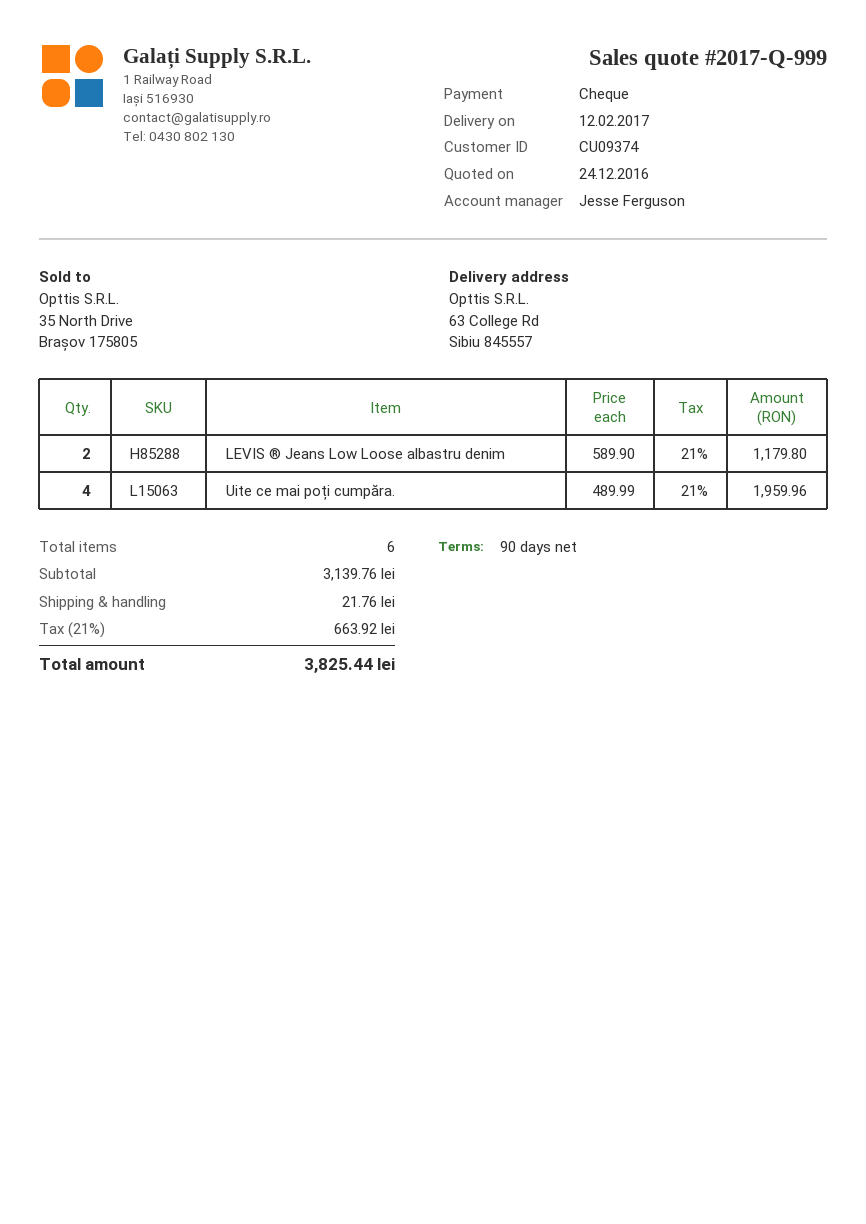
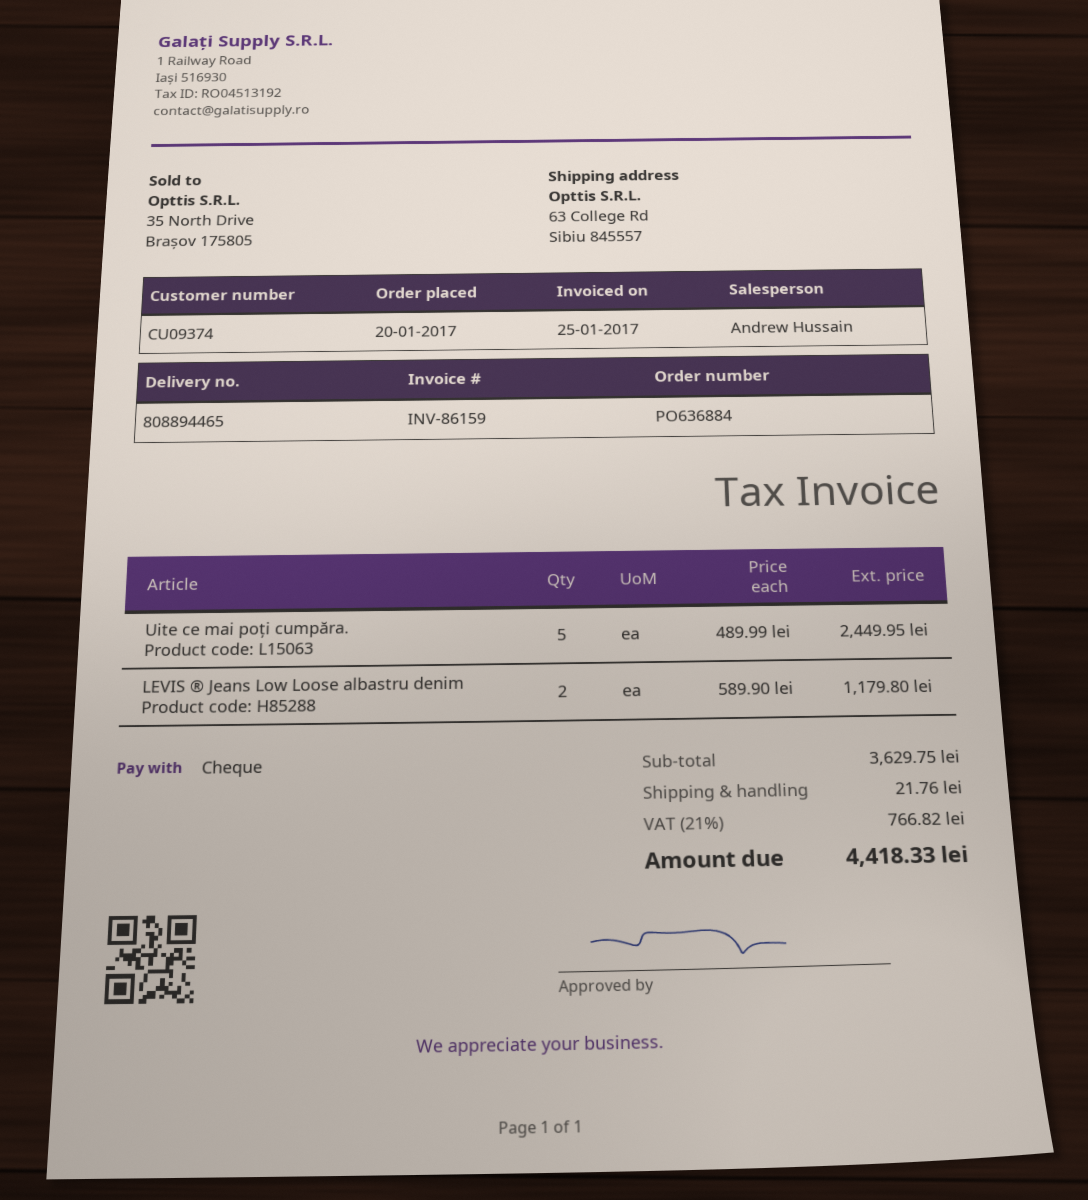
sales rep: Jesse Ferguson -> Andrew Hussain
Uite ce mai poți cumpăra.: 4 x 489.99 = 1959.96 -> 5 x 489.99 = 2449.95
subtotal: 3139.76 -> 3629.75
tax: 21% = 663.92 -> 21% = 766.82
total: 3825.44 -> 4418.33

